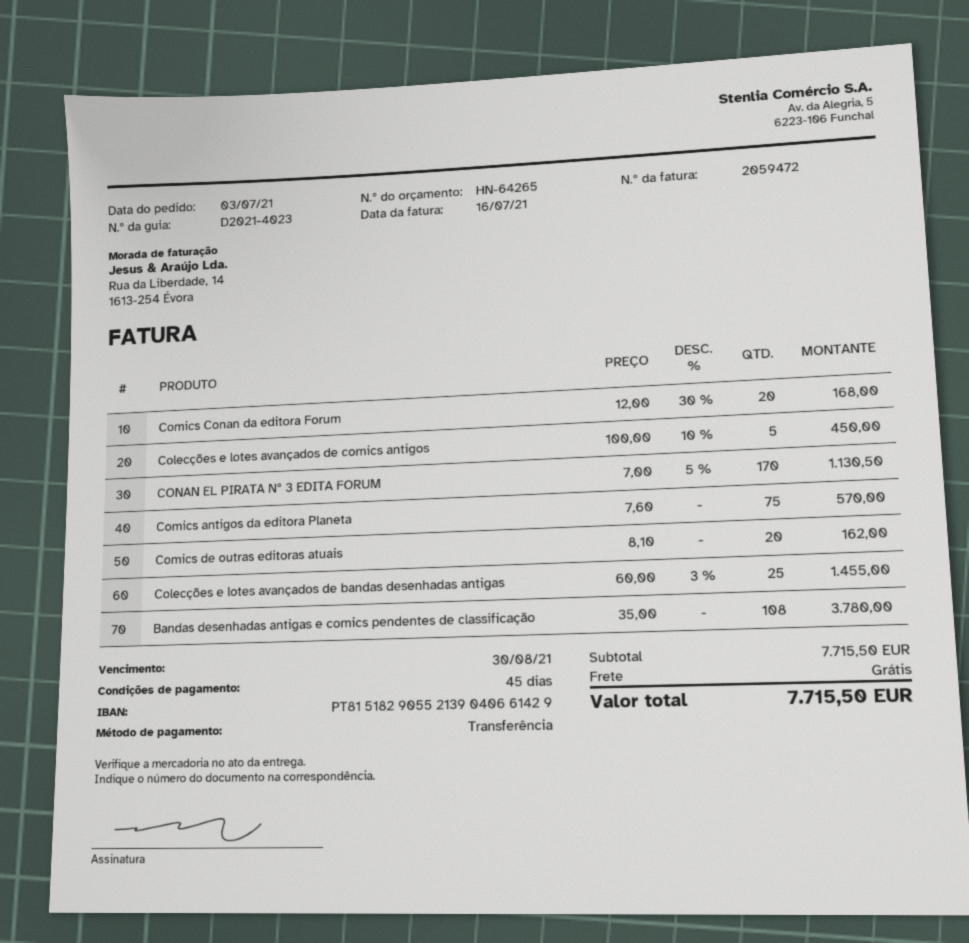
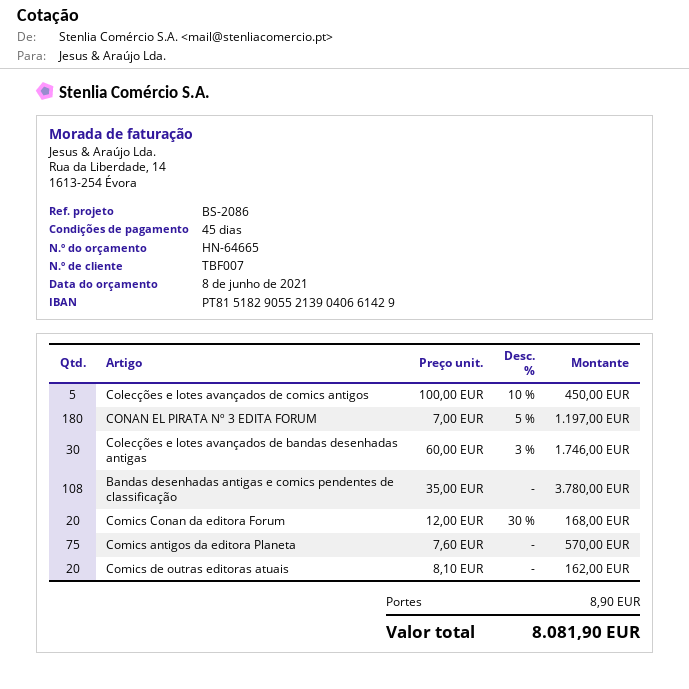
quote number: HN-64265 -> HN-64665
CONAN EL PIRATA Nº 3 EDITA FORUM: 170 x 7.00 - 5% = 1130.50 -> 180 x 7.00 - 5% = 1197.00
Colecções e lotes avançados de bandas desenhadas antigas: 25 x 60.00 - 3% = 1455.00 -> 30 x 60.00 - 3% = 1746.00
shipping: 0.00 -> 8.90
total: 7715.50 -> 8081.90

